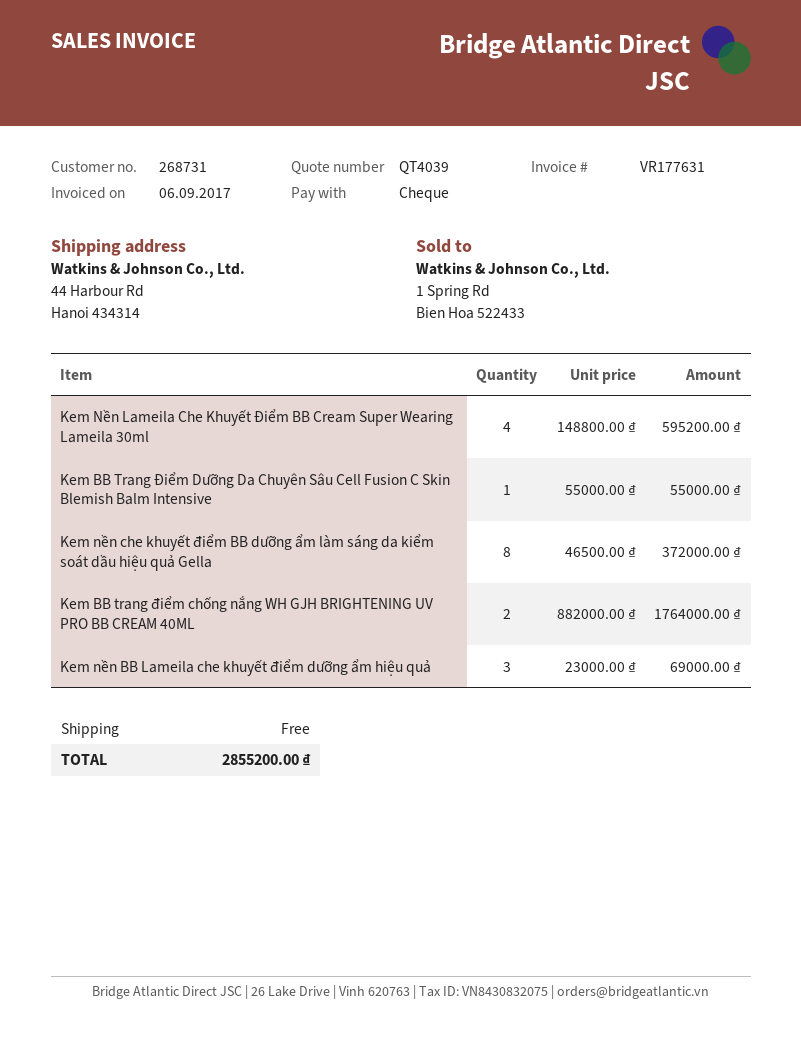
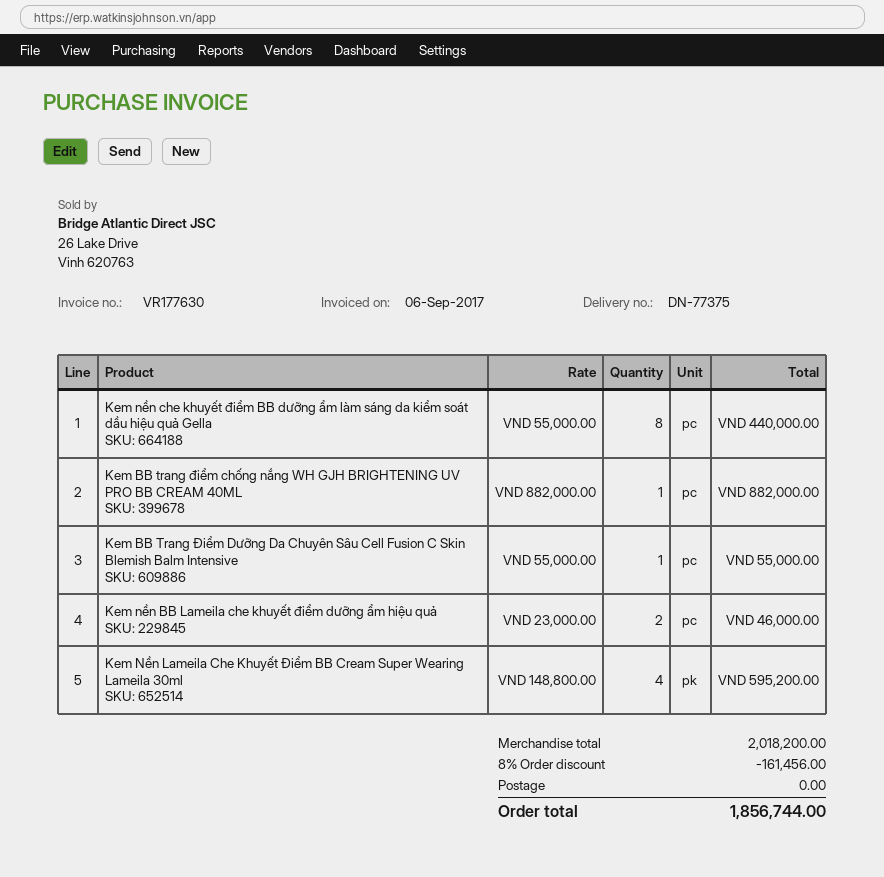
invoice number: VR177631 -> VR177630
Kem nền che khuyết điểm BB dưỡng ẩm làm sáng da kiểm soát dầu hiệu quả Gella: 8 x 46500.00 = 372000.00 -> 8 x 55000.00 = 440000.00
Kem BB trang điểm chống nắng WH GJH BRIGHTENING UV PRO BB CREAM 40ML: 2 x 882000.00 = 1764000.00 -> 1 x 882000.00 = 882000.00
Kem nền BB Lameila che khuyết điểm dưỡng ẩm hiệu quả: 3 x 23000.00 = 69000.00 -> 2 x 23000.00 = 46000.00
discount: none -> 8% = 161456.00
total: 2855200.00 -> 1856744.00

